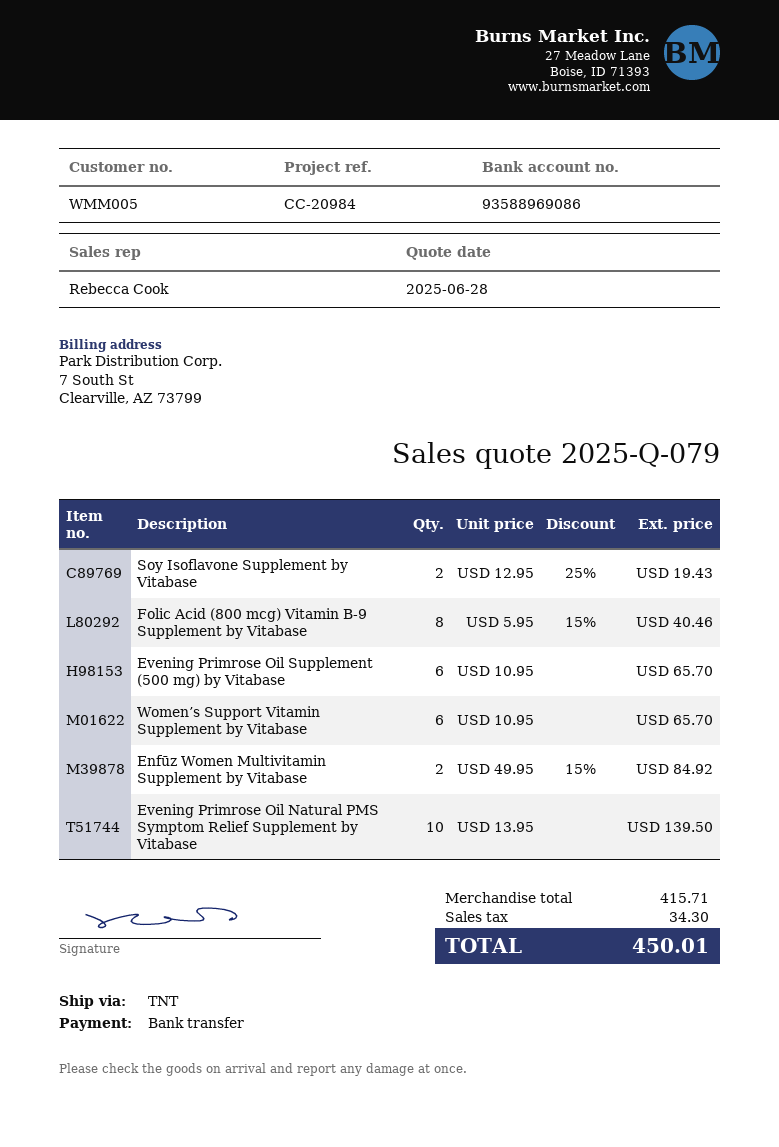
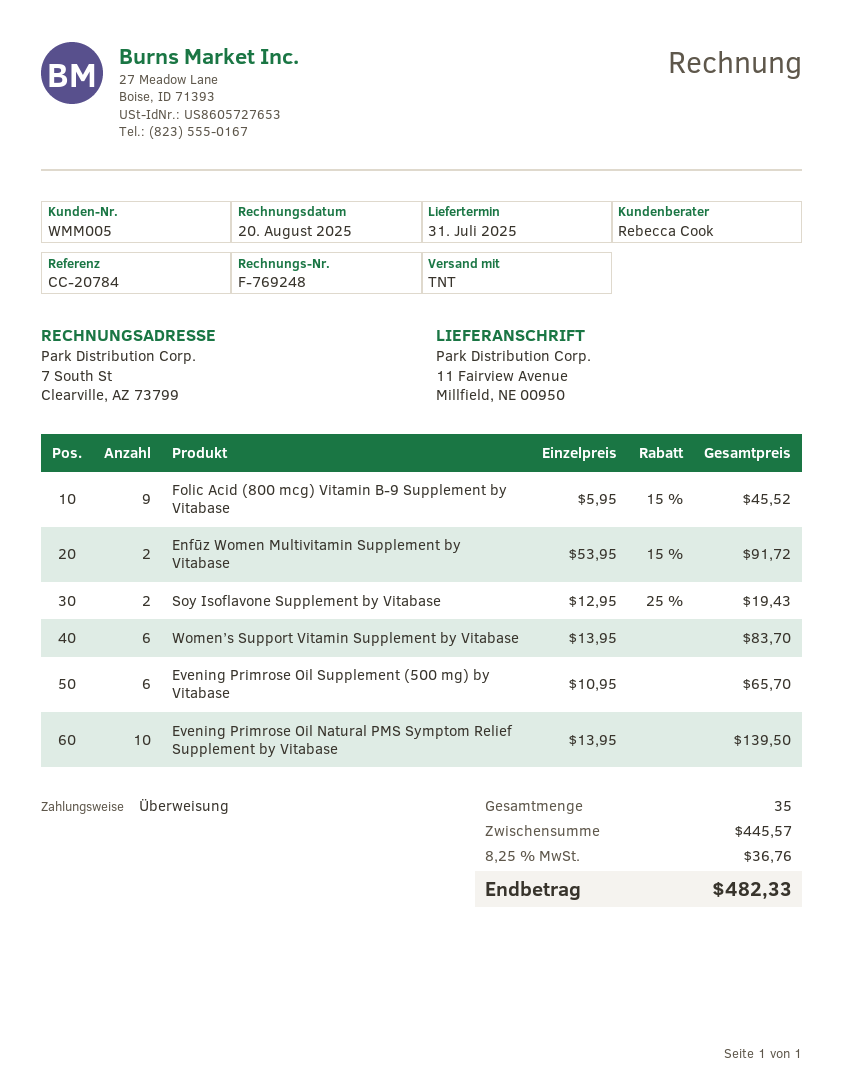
reference: CC-20984 -> CC-20784
Folic Acid (800 mcg) Vitamin B-9 Supplement by Vitabase: 8 x 5.95 - 15% = 40.46 -> 9 x 5.95 - 15% = 45.52
Women’s Support Vitamin Supplement by Vitabase: 6 x 10.95 = 65.70 -> 6 x 13.95 = 83.70
Enfūz Women Multivitamin Supplement by Vitabase: 2 x 49.95 - 15% = 84.92 -> 2 x 53.95 - 15% = 91.72
subtotal: 415.71 -> 445.57
tax: 34.30 -> 36.76
total: 450.01 -> 482.33

